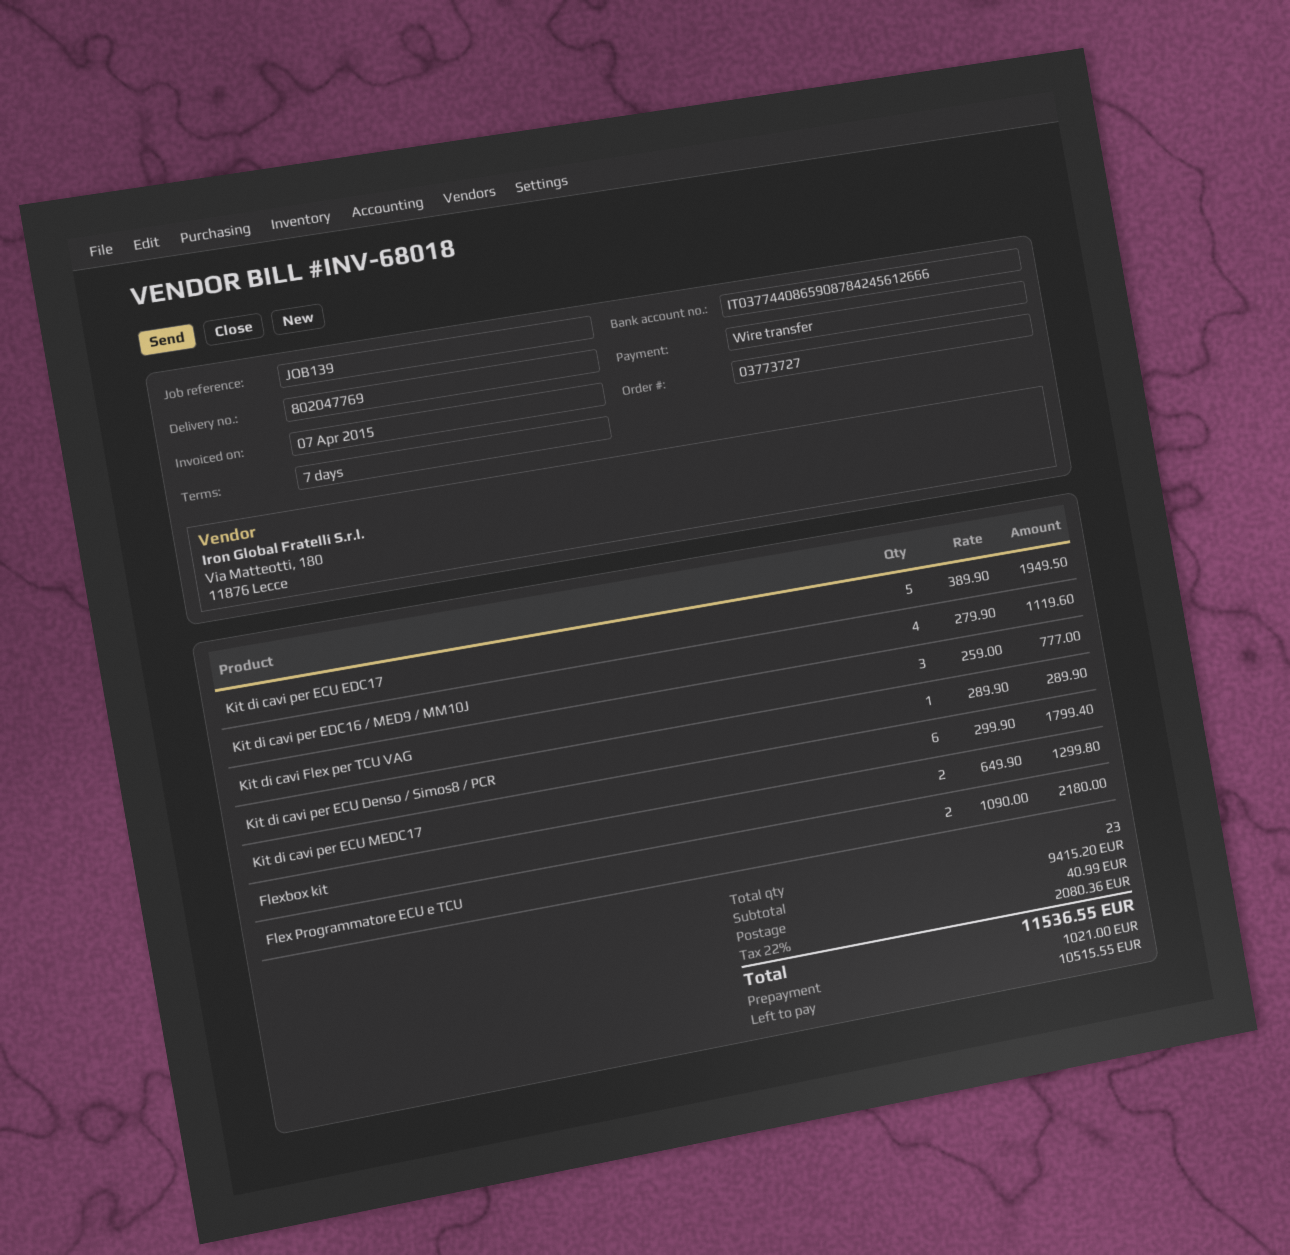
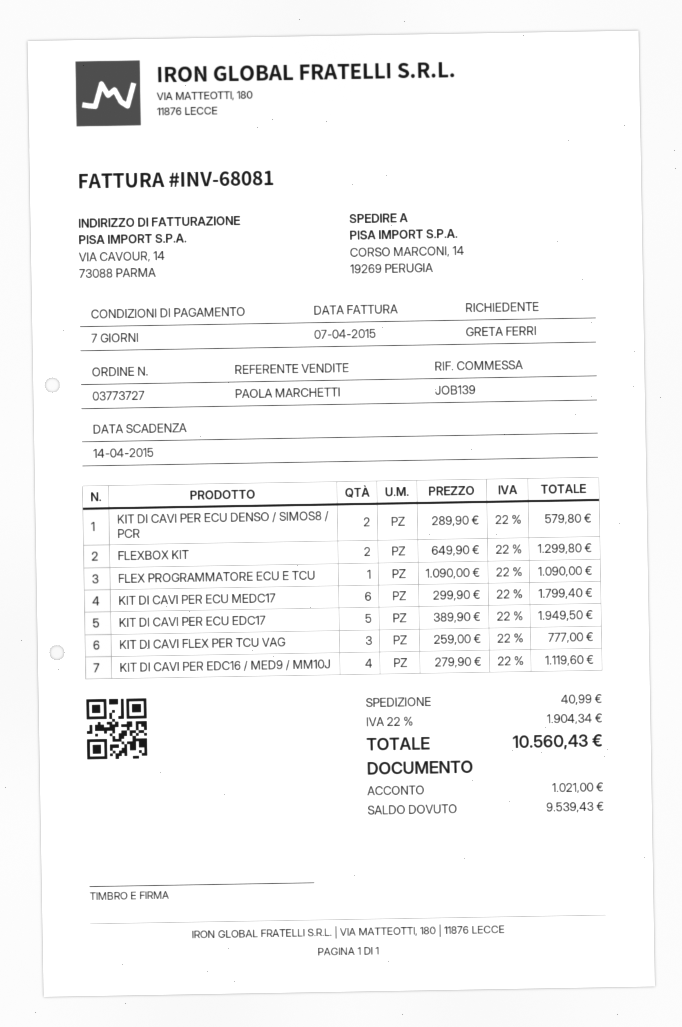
invoice number: INV-68018 -> INV-68081
Kit di cavi per ECU Denso / Simos8 / PCR: 1 x 289.90 = 289.90 -> 2 x 289.90 = 579.80
Flex Programmatore ECU e TCU: 2 x 1090.00 = 2180.00 -> 1 x 1090.00 = 1090.00
tax: 22% = 2080.36 -> 22% = 1904.34
total: 11536.55 -> 10560.43
balance: 10515.55 -> 9539.43

